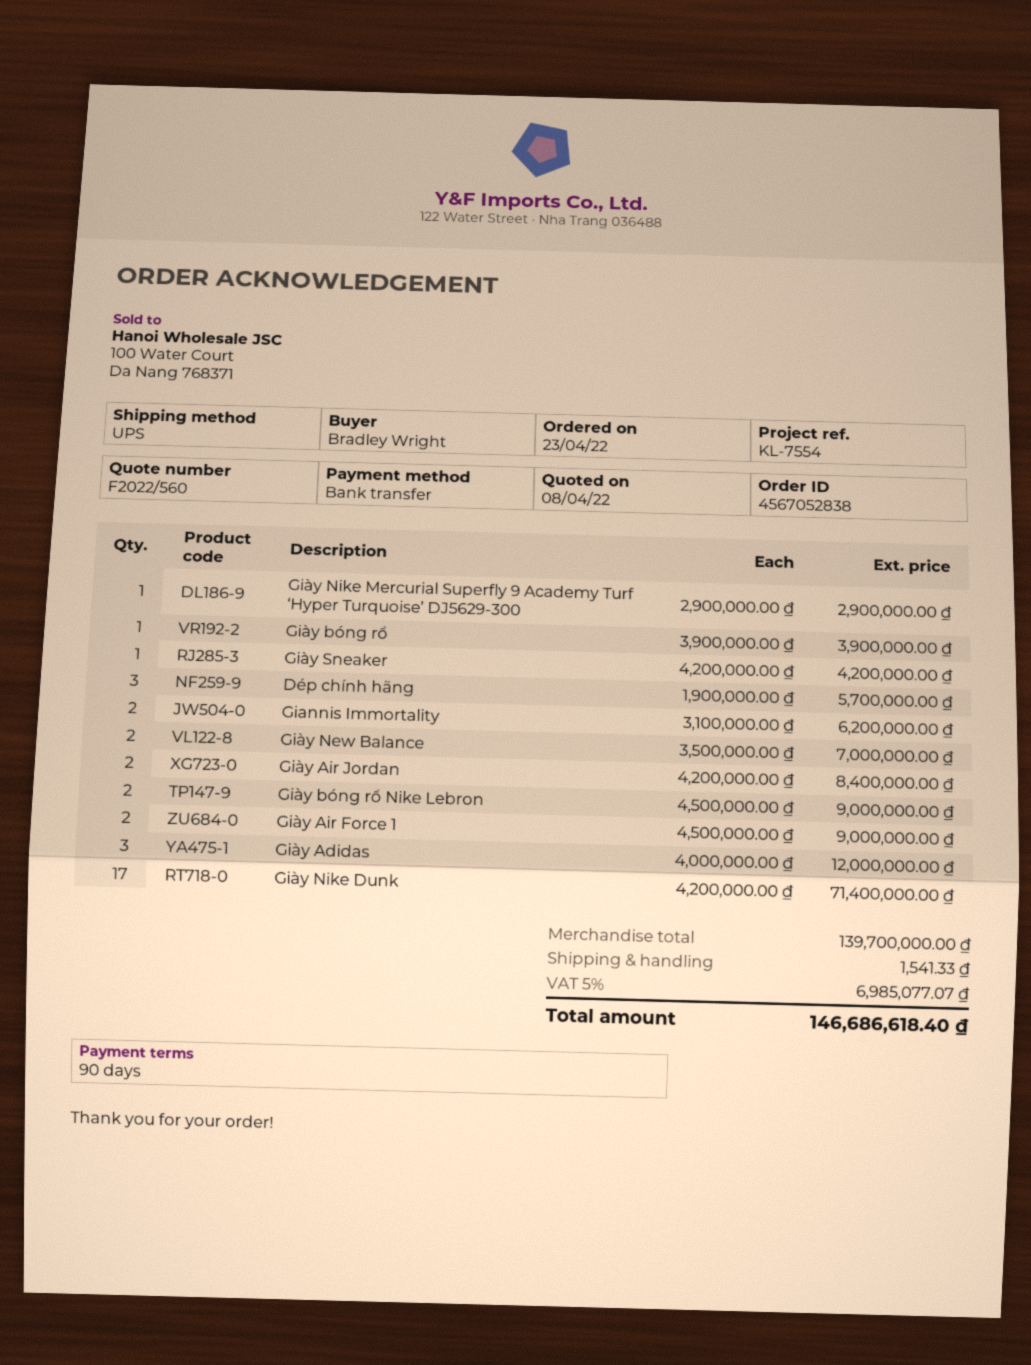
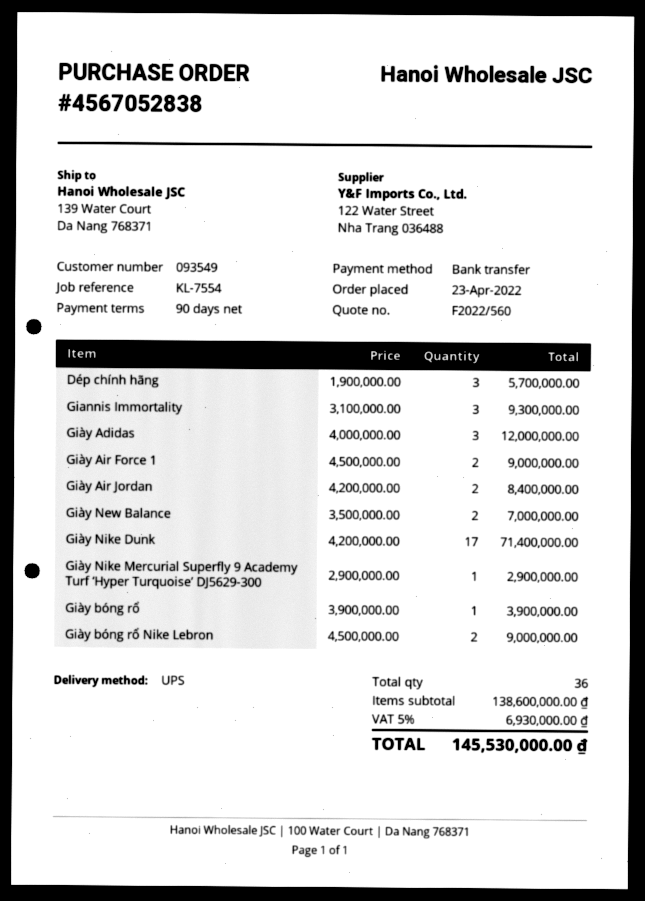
Giày Sneaker: 1 x 4200000.00 = 4200000.00 -> none
Giannis Immortality: 2 x 3100000.00 = 6200000.00 -> 3 x 3100000.00 = 9300000.00
subtotal: 139700000.00 -> 138600000.00
shipping: 1541.33 -> none
tax: 5% = 6985077.07 -> 5% = 6930000.00
total: 146686618.40 -> 145530000.00

